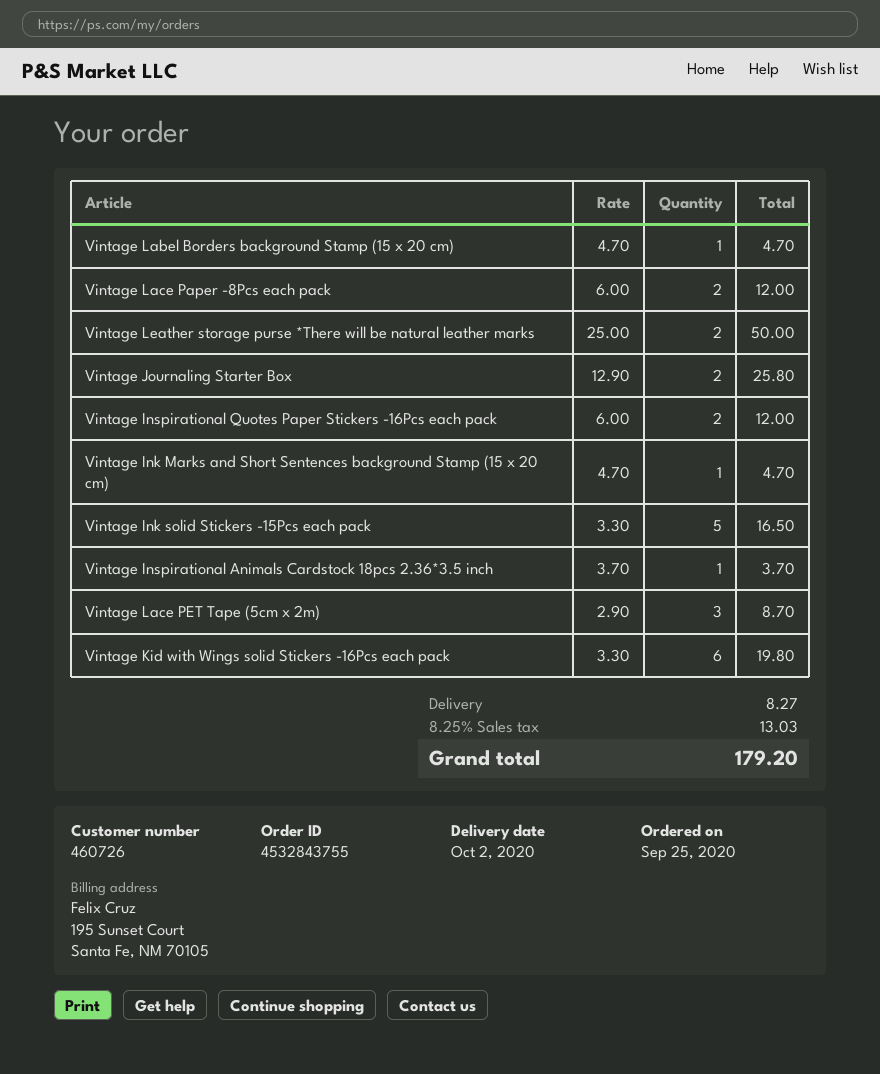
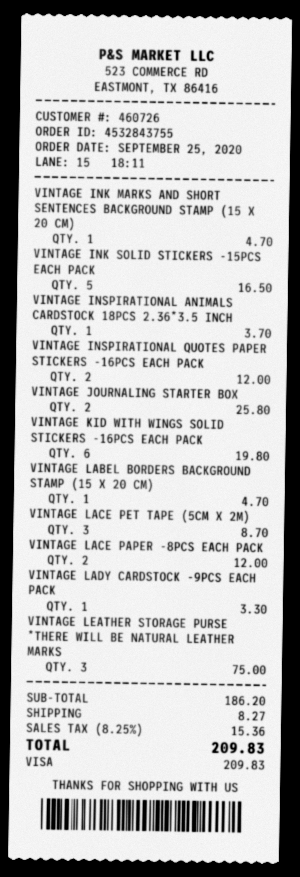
Vintage Leather storage purse *There will be natural leather marks: 2 for 50.00 -> 3 for 75.00
VINTAGE LADY CARDSTOCK -9PCS EACH PACK: none -> 1 for 3.30
tax: 8.25% = 13.03 -> 8.25% = 15.36
total: 179.20 -> 209.83

